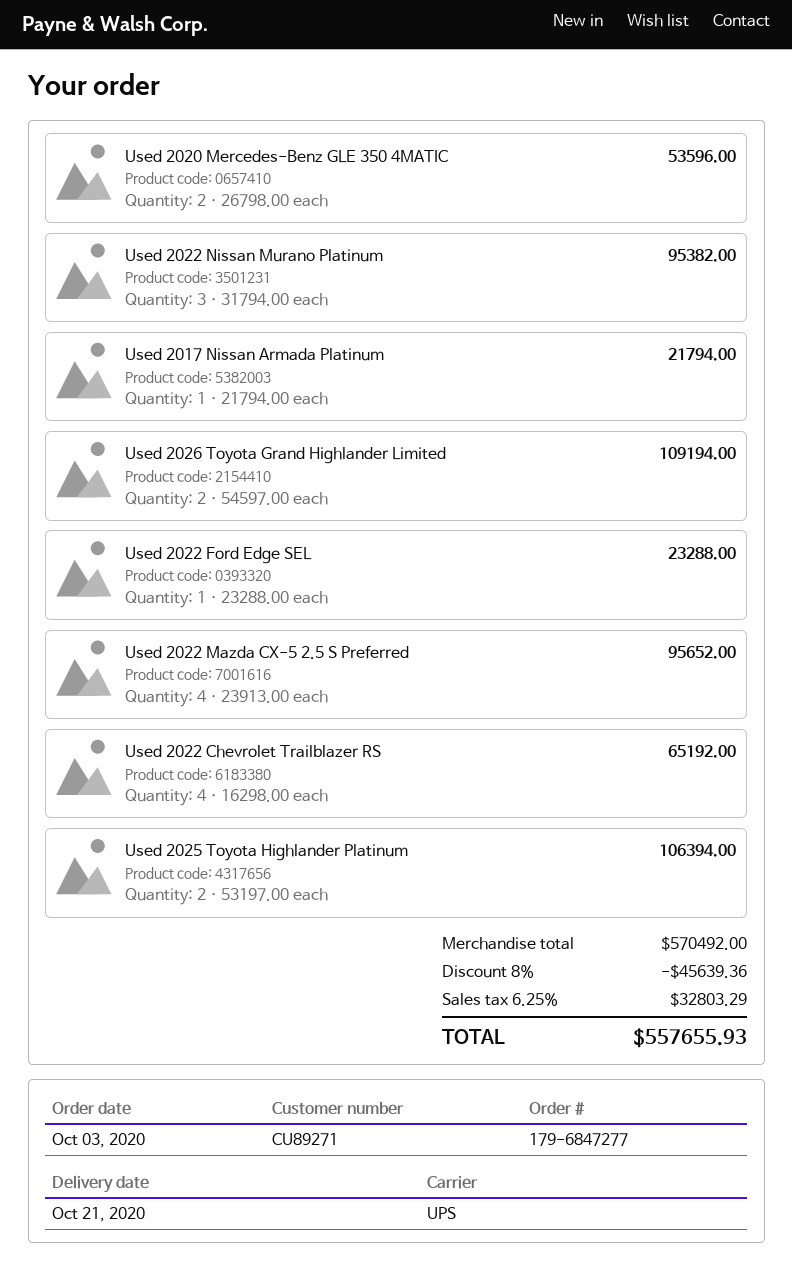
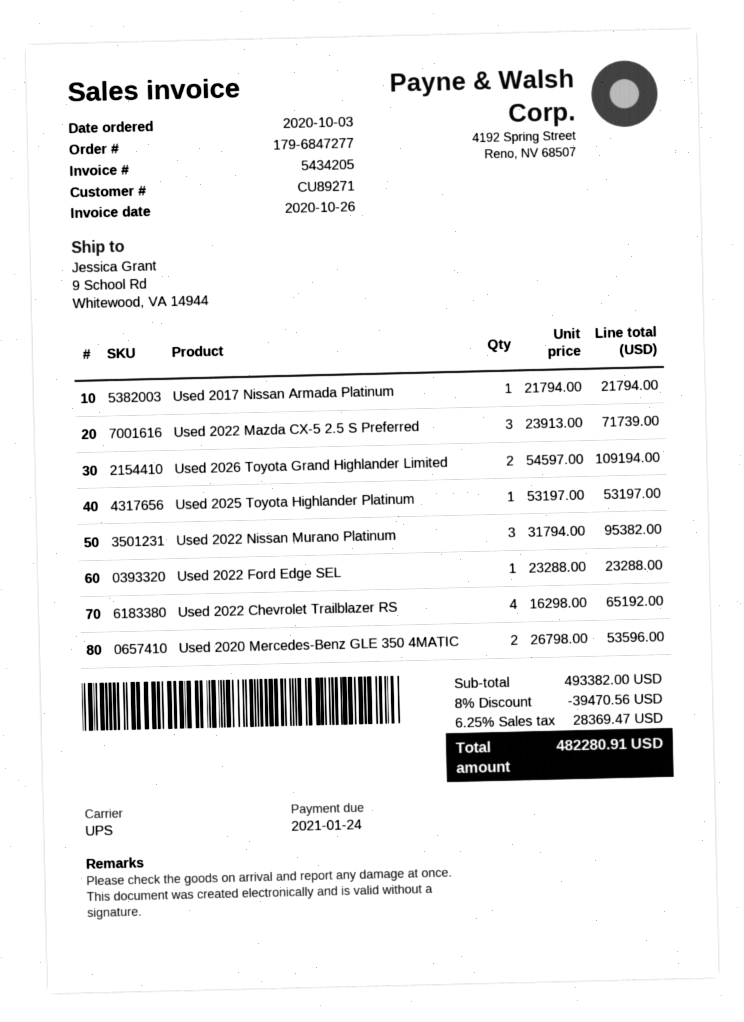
Used 2022 Mazda CX-5 2.5 S Preferred: 4 x 23913.00 = 95652.00 -> 3 x 23913.00 = 71739.00
Used 2025 Toyota Highlander Platinum: 2 x 53197.00 = 106394.00 -> 1 x 53197.00 = 53197.00
subtotal: 570492.00 -> 493382.00
discount: 8% = 45639.36 -> 8% = 39470.56
tax: 6.25% = 32803.29 -> 6.25% = 28369.47
total: 557655.93 -> 482280.91

